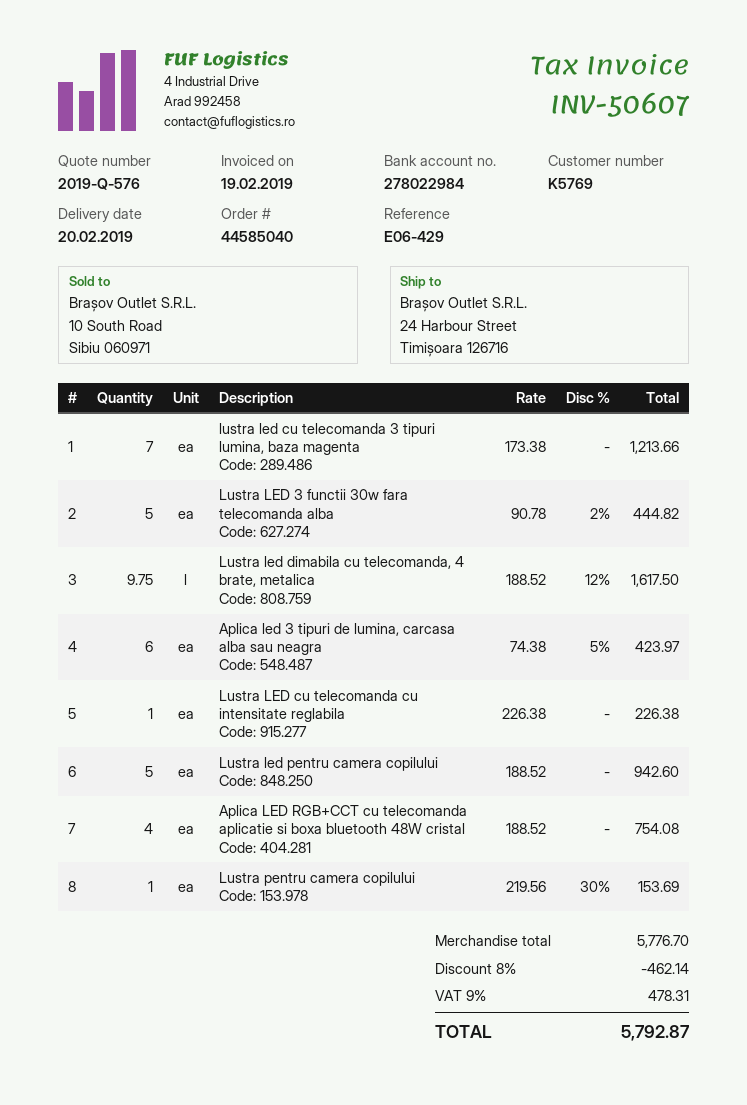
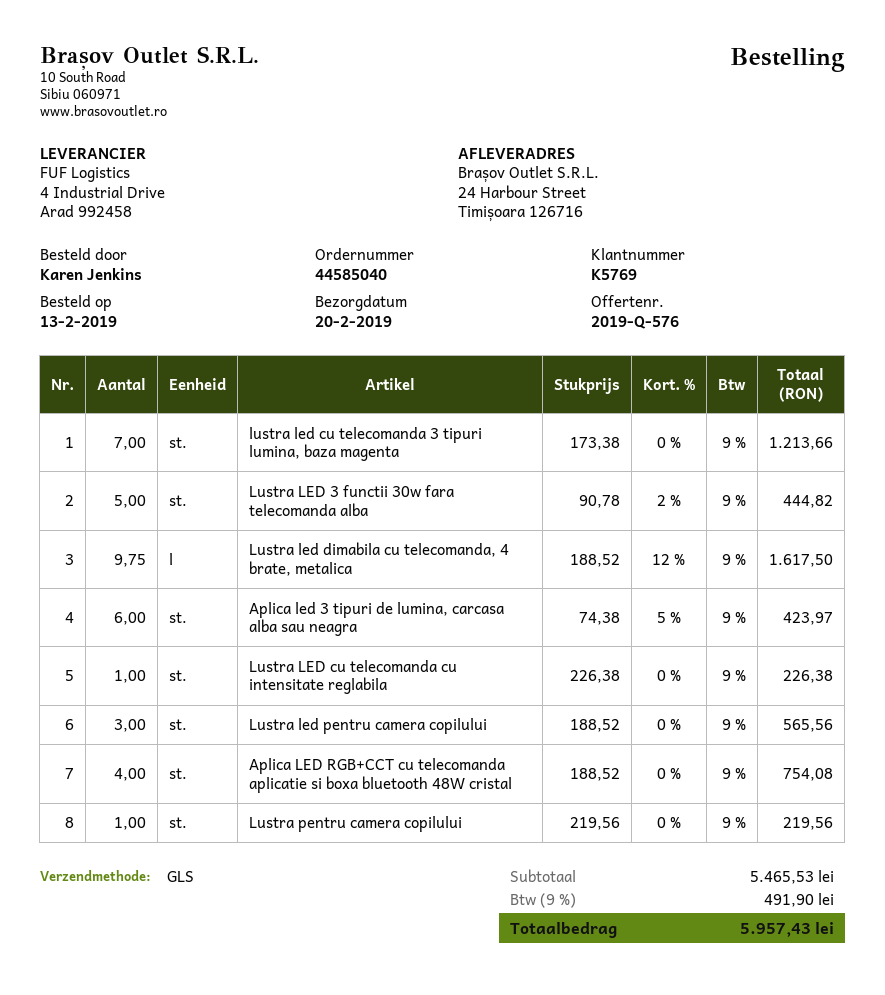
Lustra led pentru camera copilului: 5 x 188.52 = 942.60 -> 3 x 188.52 = 565.56
Lustra pentru camera copilului: 1 x 219.56 - 30% = 153.69 -> 1 x 219.56 = 219.56
subtotal: 5776.70 -> 5465.53
discount: 8% = 462.14 -> none
tax: 9% = 478.31 -> 9% = 491.90
total: 5792.87 -> 5957.43

